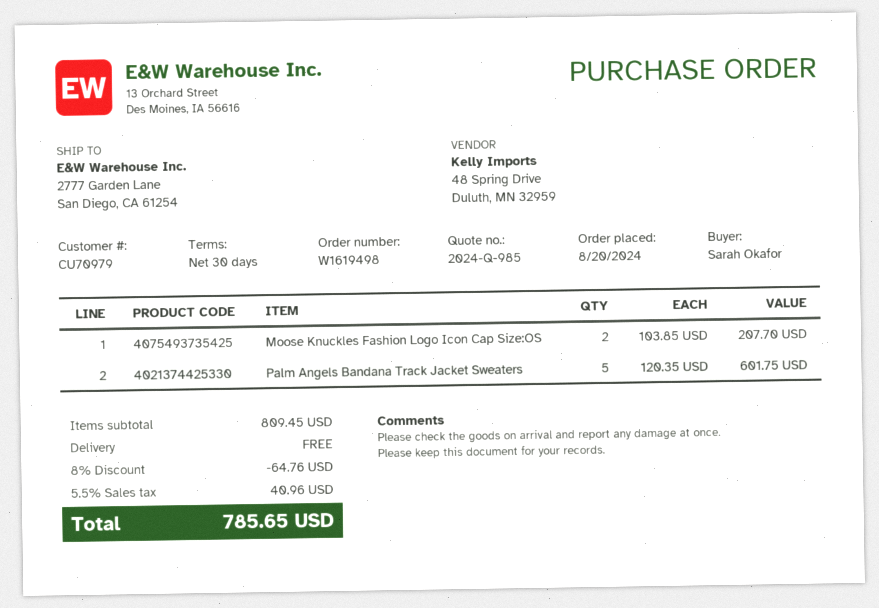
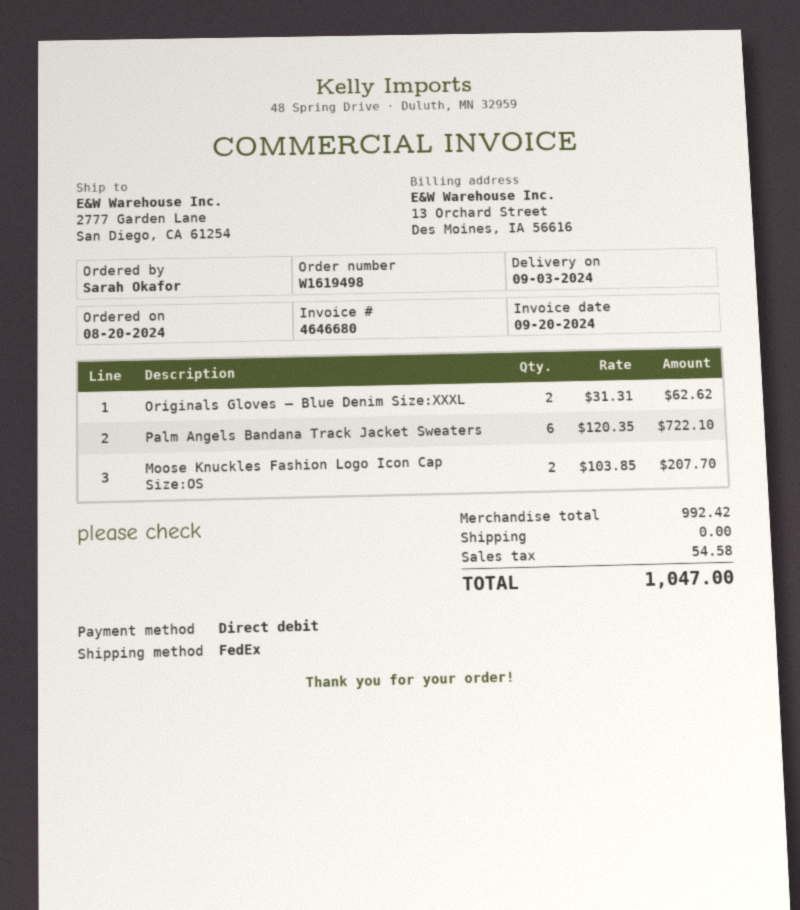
Palm Angels Bandana Track Jacket Sweaters: 5 x 120.35 = 601.75 -> 6 x 120.35 = 722.10
Originals Gloves – Blue Denim Size:XXXL: none -> 2 x 31.31 = 62.62
subtotal: 809.45 -> 992.42
discount: 8% = 64.76 -> none
tax: 40.96 -> 54.58
total: 785.65 -> 1047.00

